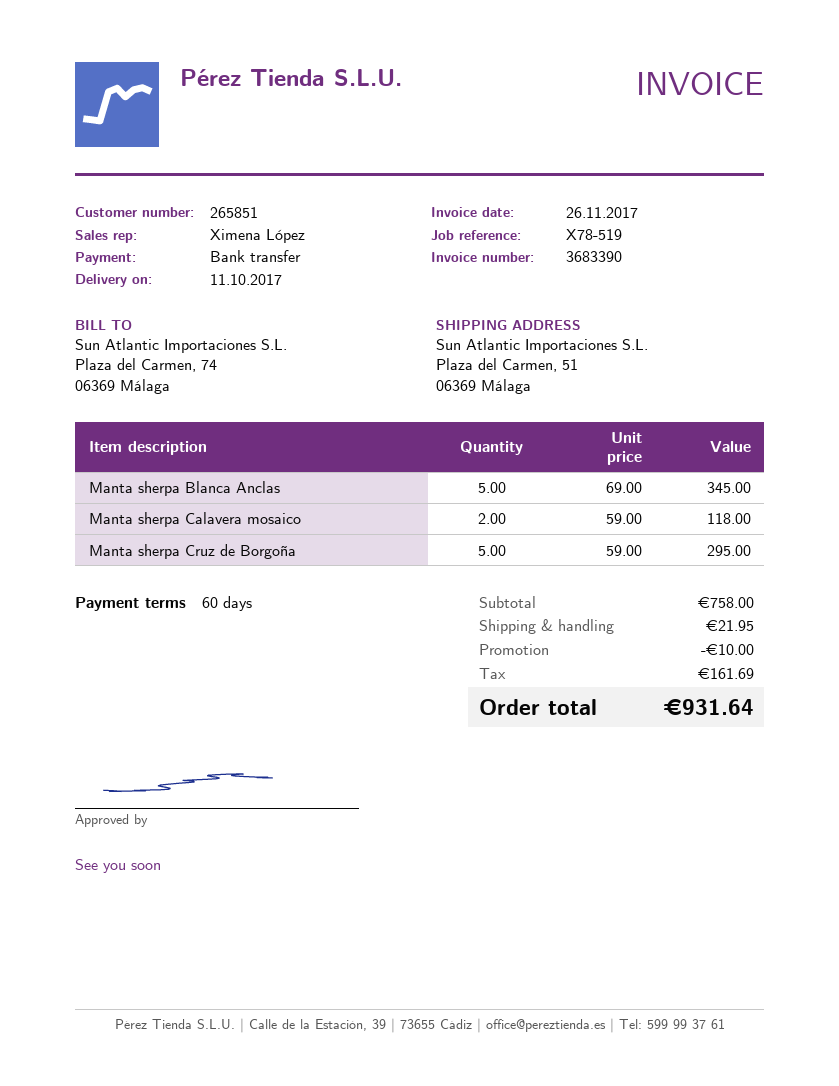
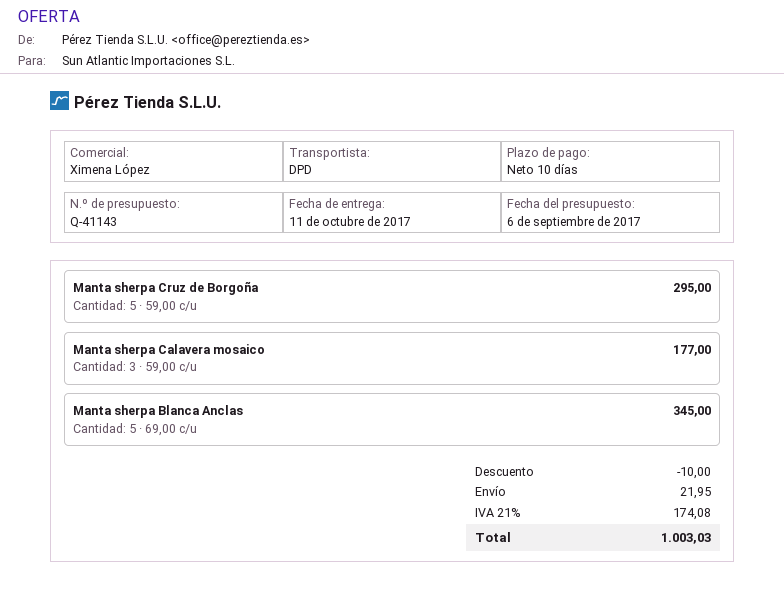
payment terms: 60 days -> 10 days
Manta sherpa Calavera mosaico: 2 x 59.00 = 118.00 -> 3 x 59.00 = 177.00
tax: 161.69 -> 174.08
total: 931.64 -> 1003.03

